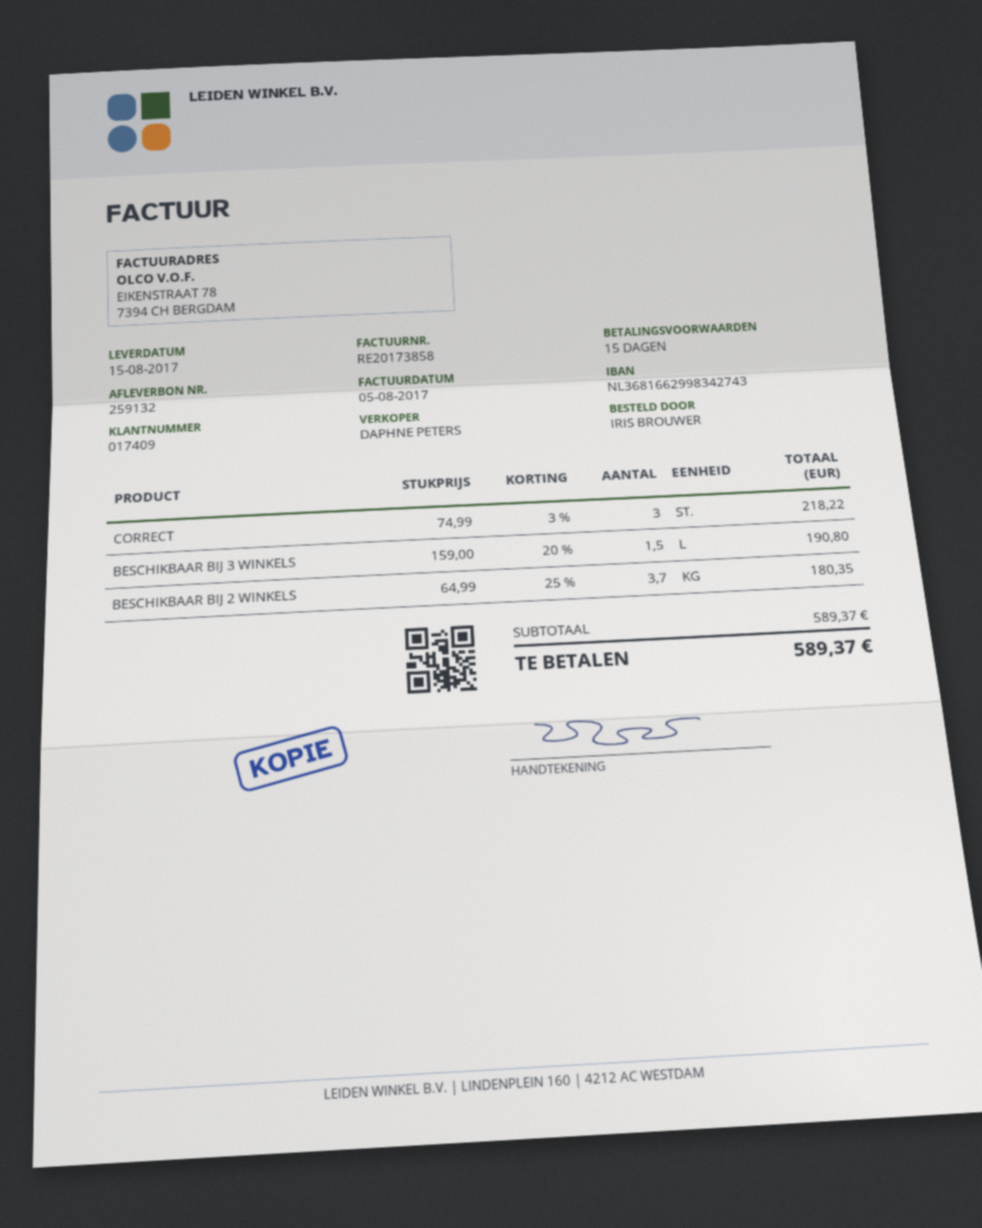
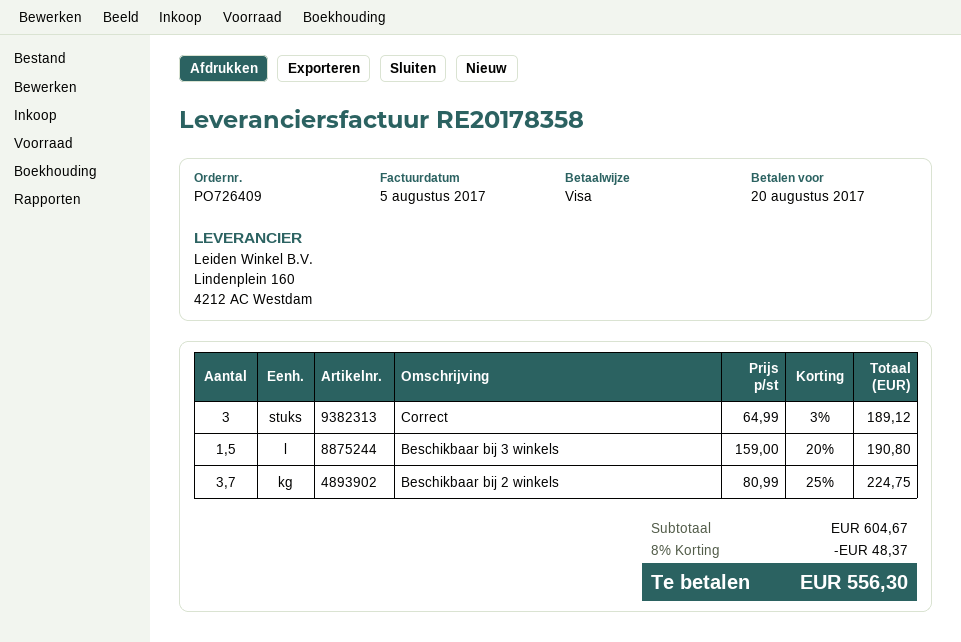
invoice number: RE20173858 -> RE20178358
CORRECT: 3 x 74.99 - 3% = 218.22 -> 3 x 64.99 - 3% = 189.12
BESCHIKBAAR BIJ 2 WINKELS: 3.7 x 64.99 - 25% = 180.35 -> 3.7 x 80.99 - 25% = 224.75
subtotal: 589.37 -> 604.67
discount: none -> 8% = 48.37
total: 589.37 -> 556.30

